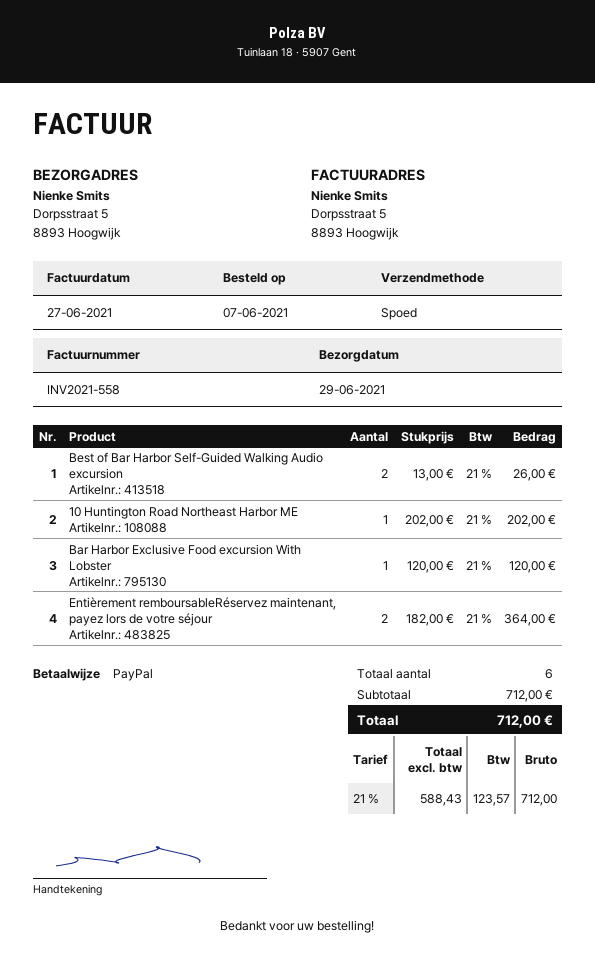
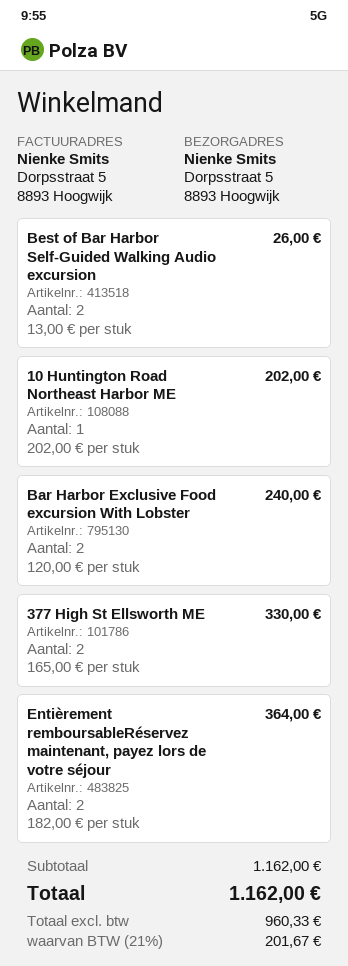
Bar Harbor Exclusive Food excursion With Lobster: 1 x 120.00 = 120.00 -> 2 x 120.00 = 240.00
377 High St Ellsworth ME: none -> 2 x 165.00 = 330.00
subtotal: 712.00 -> 1162.00
net: 588.43 -> 960.33
tax: 21% = 123.57 -> 21% = 201.67
total: 712.00 -> 1162.00

